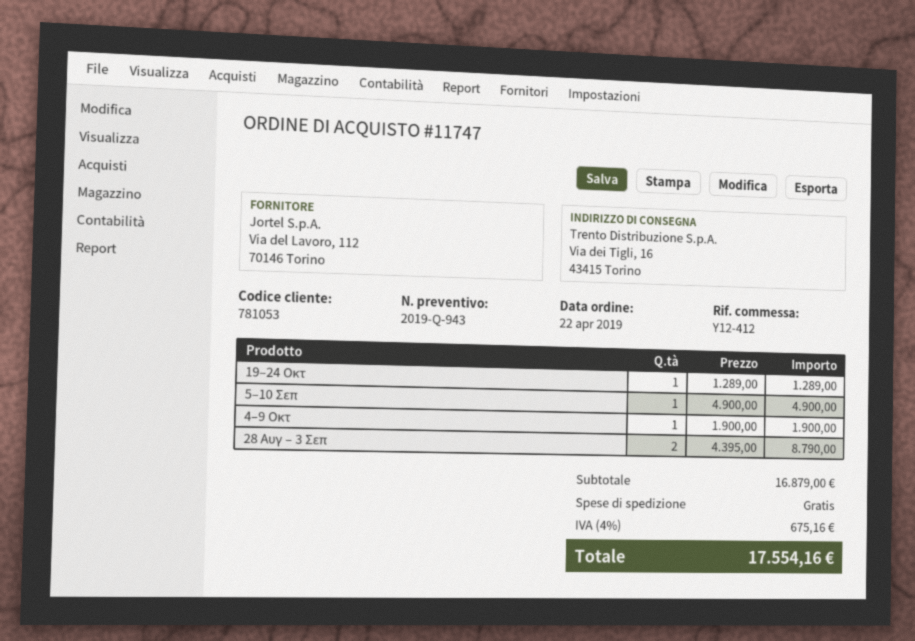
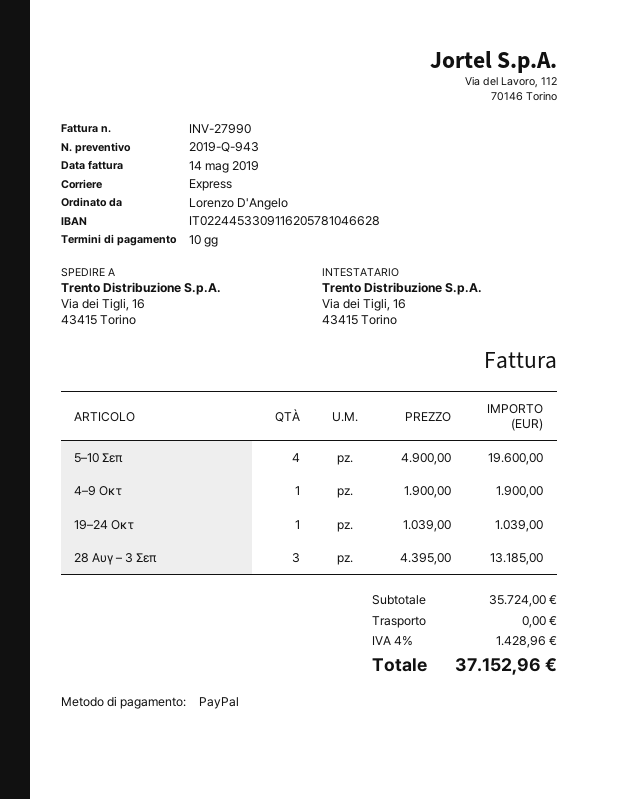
19–24 Οκτ: 1 x 1289.00 = 1289.00 -> 1 x 1039.00 = 1039.00
5–10 Σεπ: 1 x 4900.00 = 4900.00 -> 4 x 4900.00 = 19600.00
28 Αυγ – 3 Σεπ: 2 x 4395.00 = 8790.00 -> 3 x 4395.00 = 13185.00
subtotal: 16879.00 -> 35724.00
tax: 4% = 675.16 -> 4% = 1428.96
total: 17554.16 -> 37152.96

